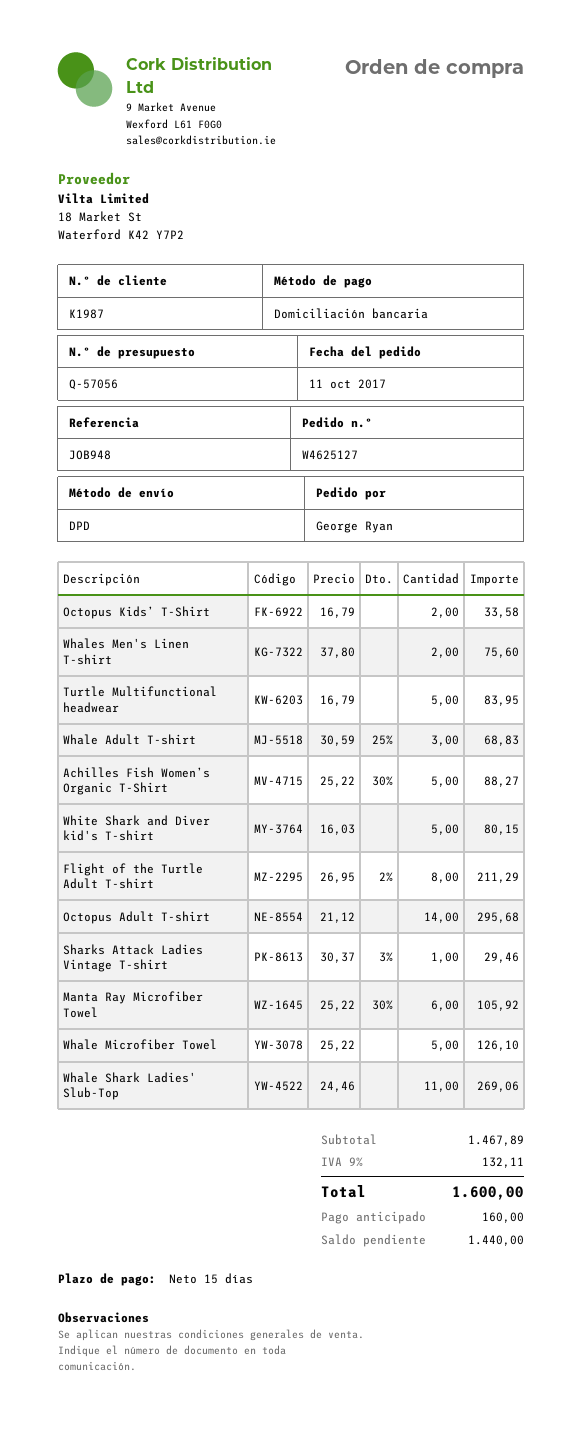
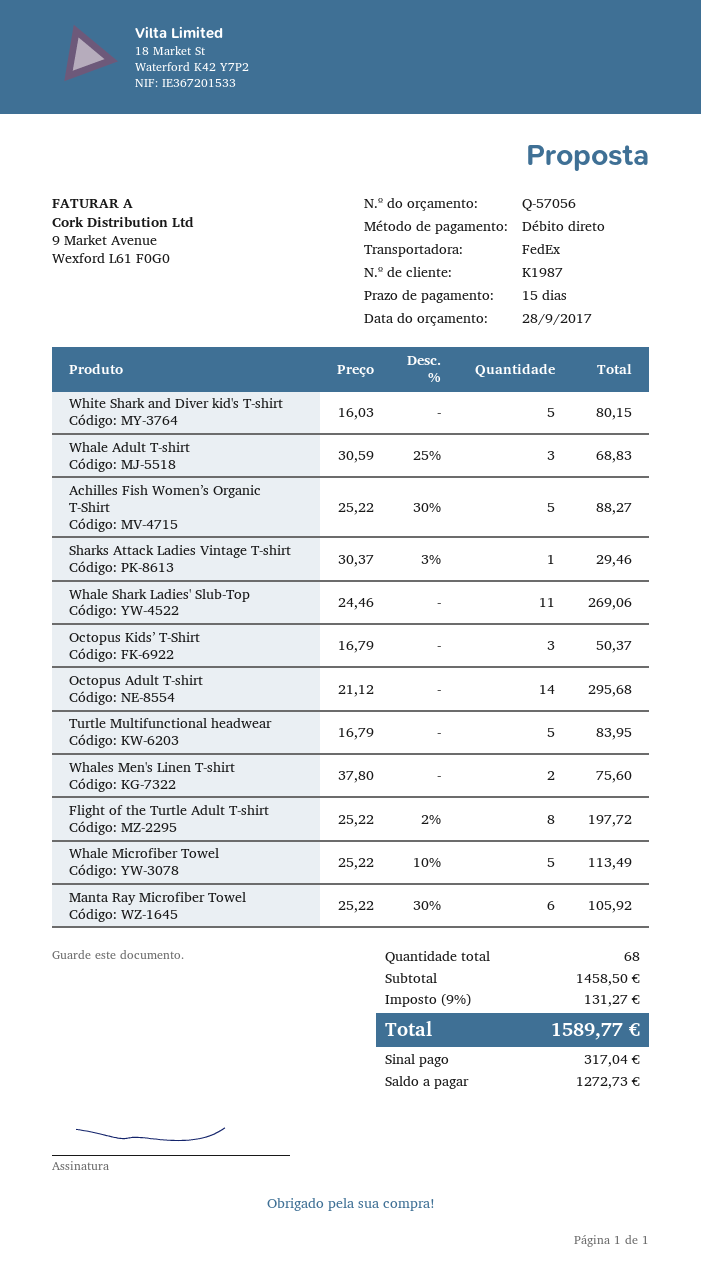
shipping method: DPD -> FedEx
Octopus Kids’ T-Shirt: 2 x 16.79 = 33.58 -> 3 x 16.79 = 50.37
Flight of the Turtle Adult T-shirt: 8 x 26.95 - 2% = 211.29 -> 8 x 25.22 - 2% = 197.72
Whale Microfiber Towel: 5 x 25.22 = 126.10 -> 5 x 25.22 - 10% = 113.49
subtotal: 1467.89 -> 1458.50
tax: 9% = 132.11 -> 9% = 131.27
total: 1600.00 -> 1589.77
deposit: 160.00 -> 317.04
balance: 1440.00 -> 1272.73

